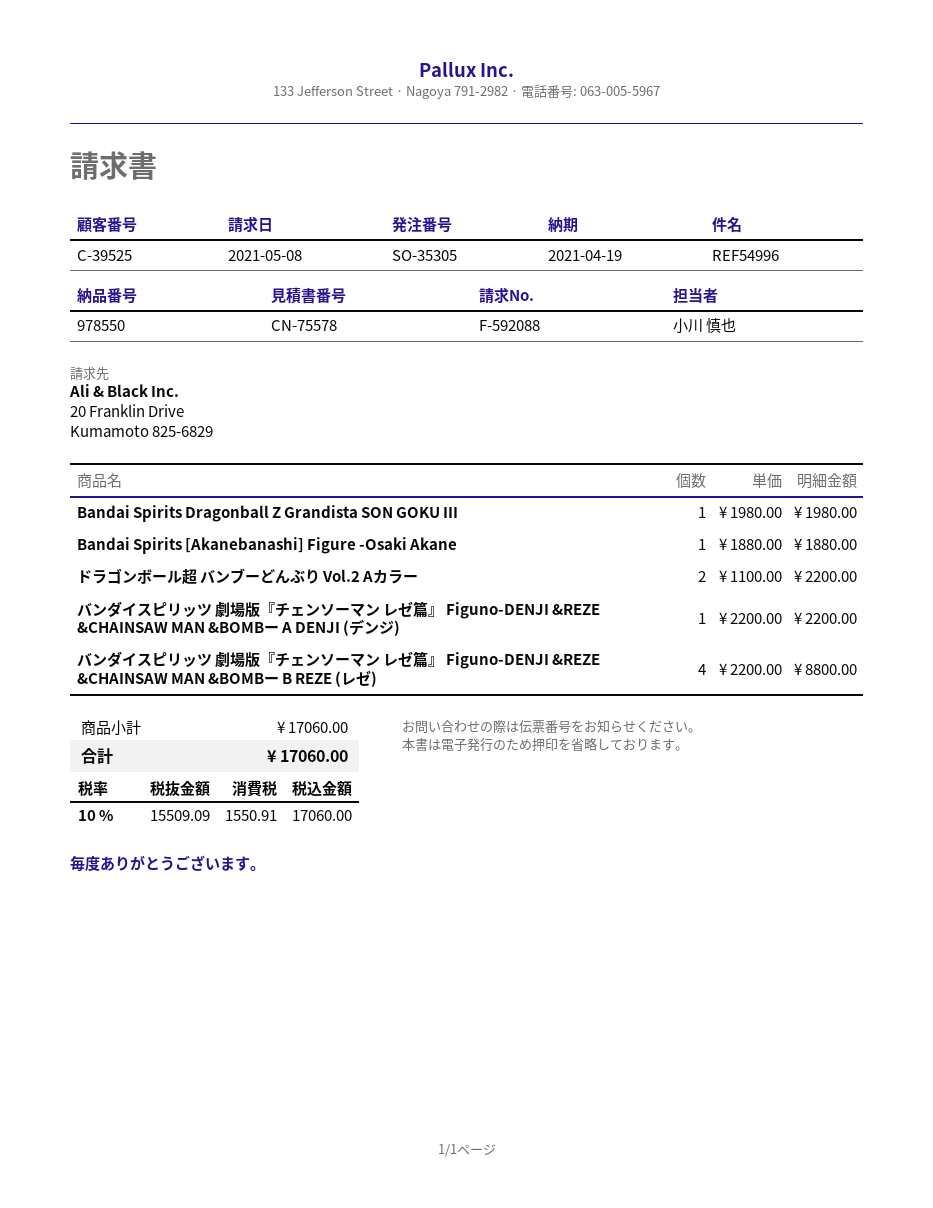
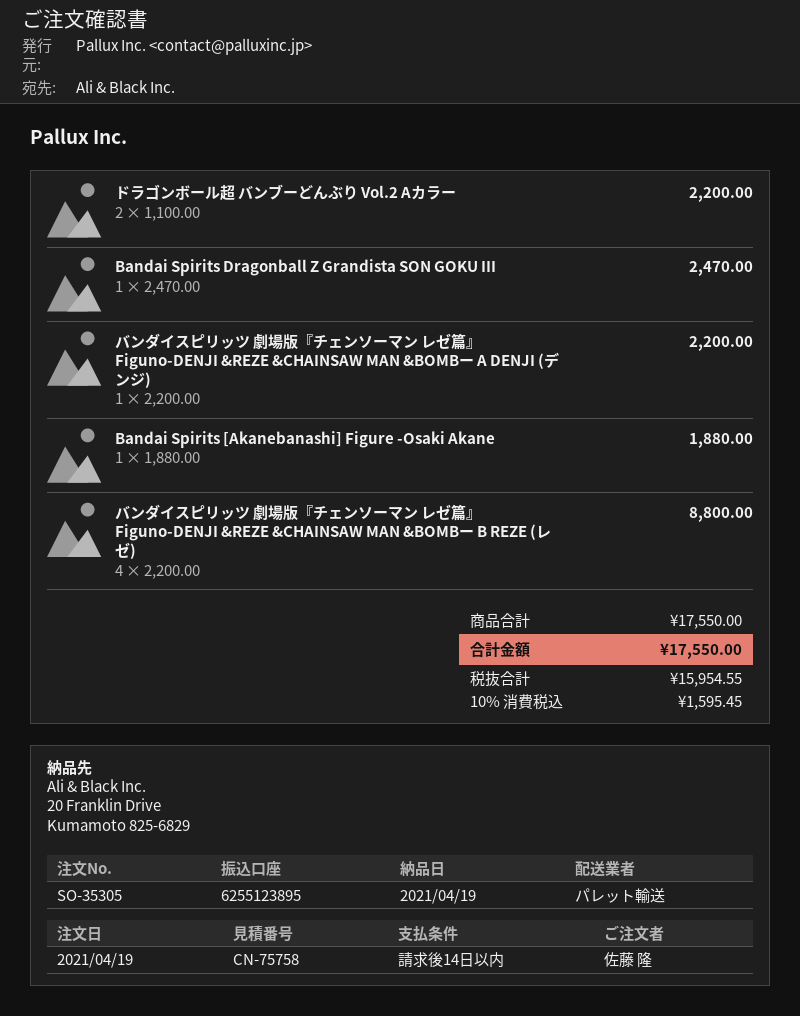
quote number: CN-75578 -> CN-75758
Bandai Spirits Dragonball Z Grandista SON GOKU III: 1 x 1980.00 = 1980.00 -> 1 x 2470.00 = 2470.00
subtotal: 17060.00 -> 17550.00
net: 15509.09 -> 15954.55
tax: 10% = 1550.91 -> 10% = 1595.45
total: 17060.00 -> 17550.00

